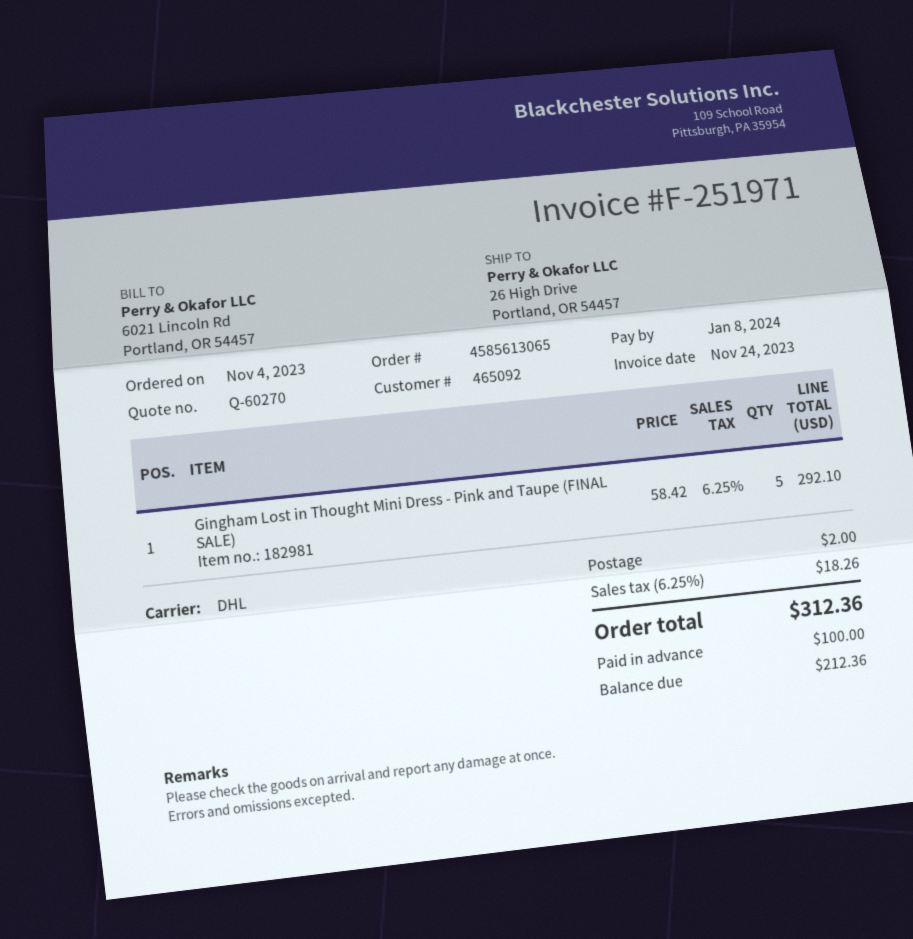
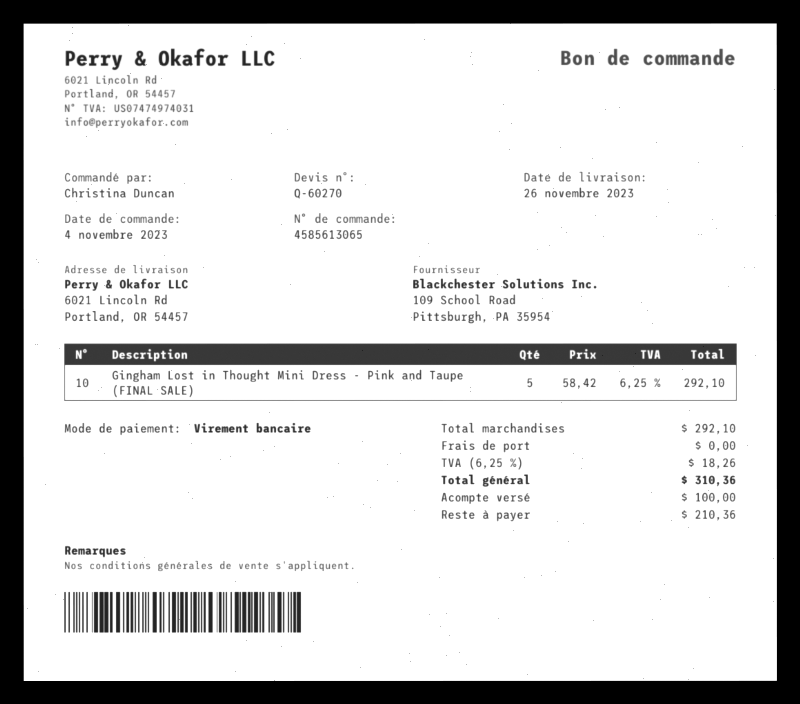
ship to: 26 High Drive, Portland, OR 54457 -> 6021 Lincoln Rd, Portland, OR 54457
shipping: 2.00 -> 0.00
total: 312.36 -> 310.36
balance: 212.36 -> 210.36

